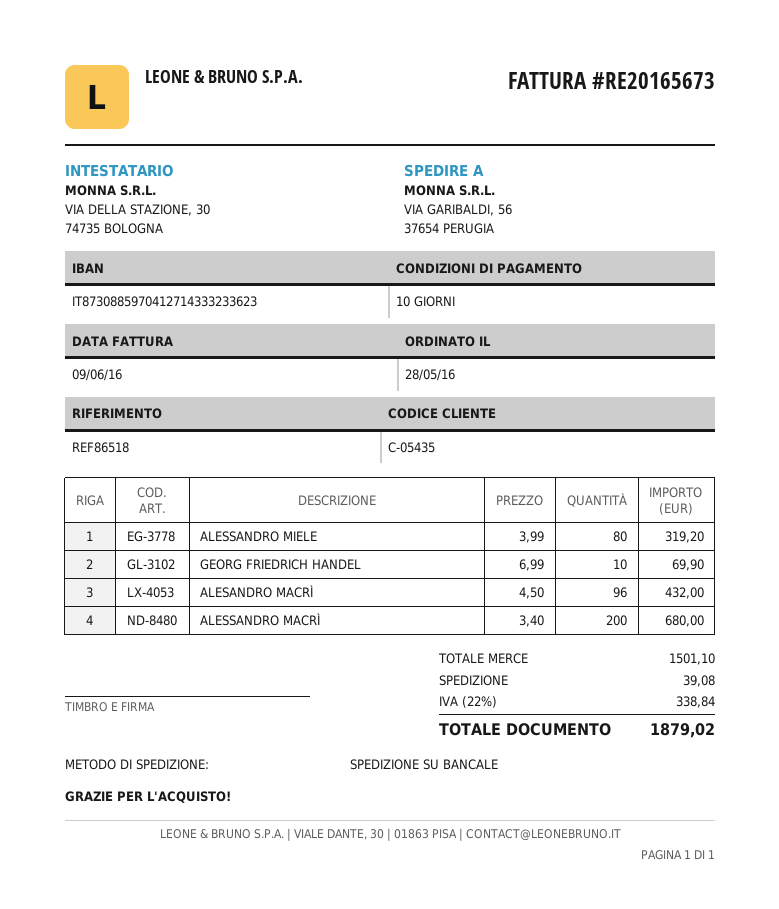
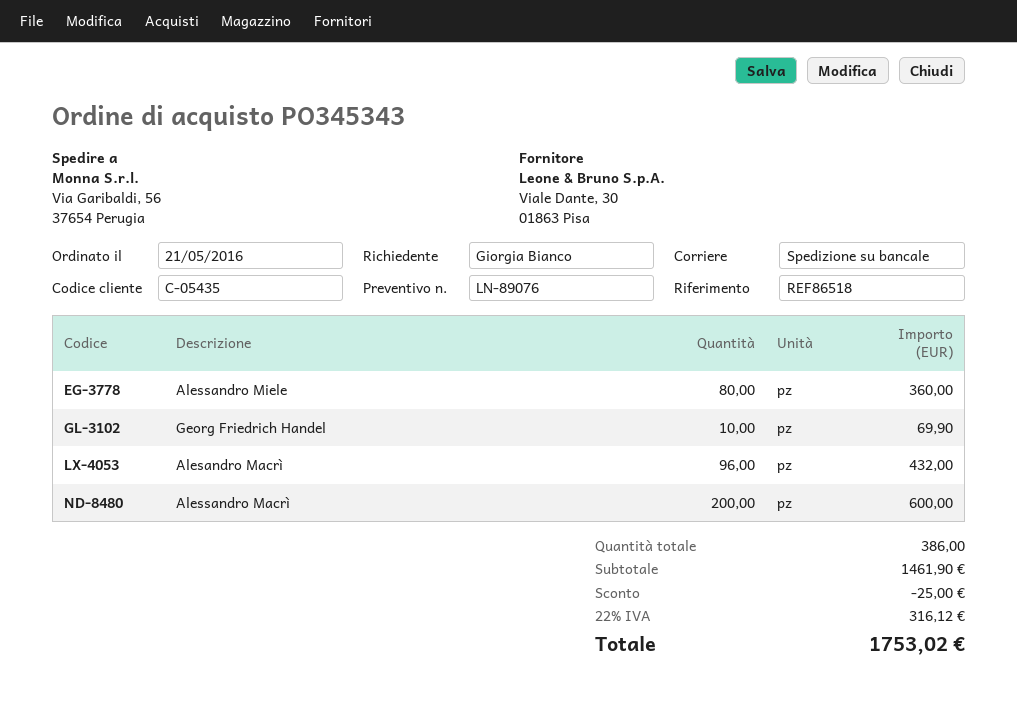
order date: 2016-05-28 -> 2016-05-21
ALESSANDRO MIELE: 80 for 319.20 -> 80 for 360.00
ALESSANDRO MACRÌ: 200 for 680.00 -> 200 for 600.00
subtotal: 1501.10 -> 1461.90
discount: none -> 25.00
shipping: 39.08 -> none
tax: 22% = 338.84 -> 22% = 316.12
total: 1879.02 -> 1753.02

